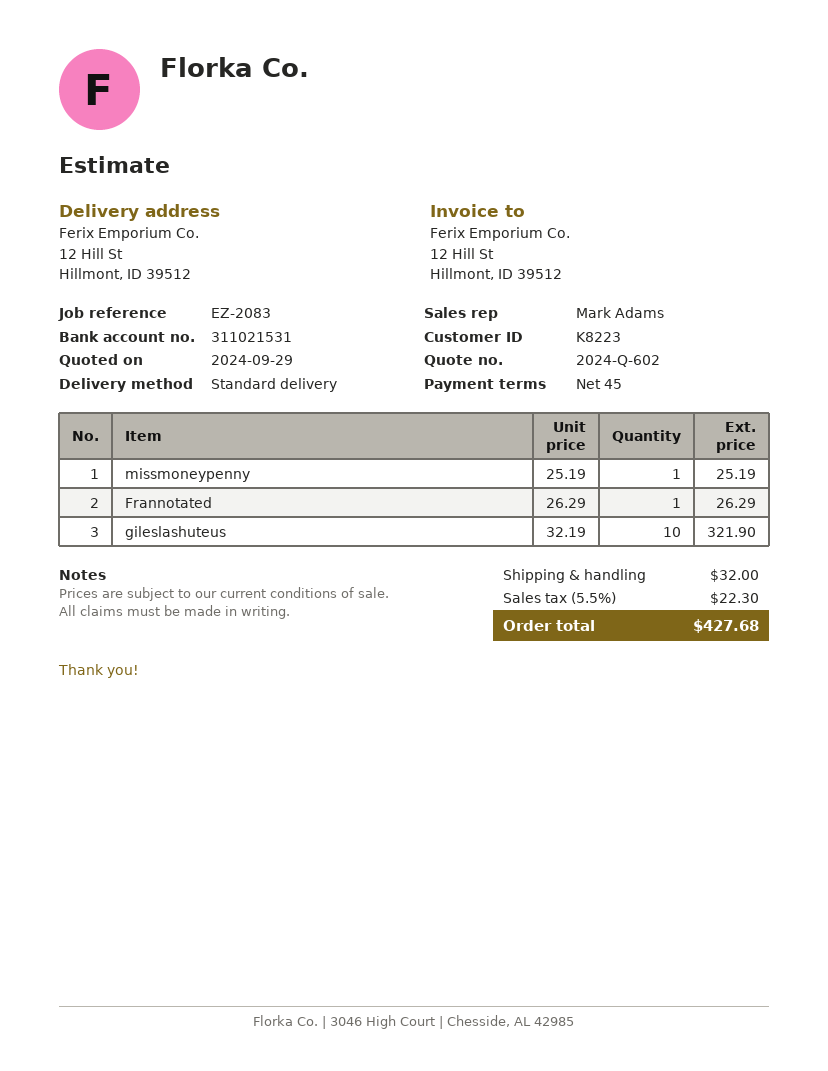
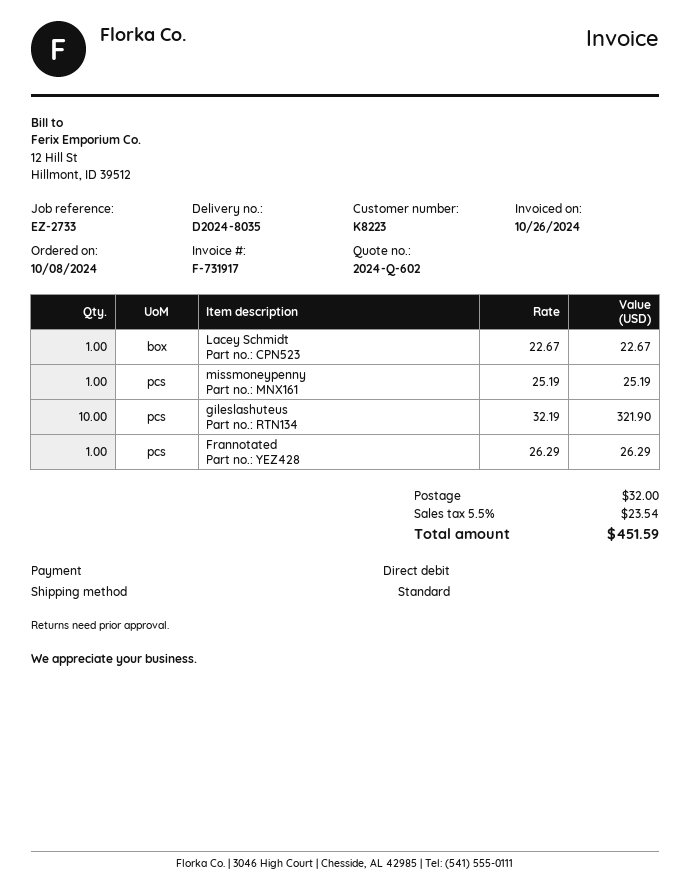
reference: EZ-2083 -> EZ-2733
Lacey Schmidt: none -> 1 x 22.67 = 22.67
tax: 5.5% = 22.30 -> 5.5% = 23.54
total: 427.68 -> 451.59

